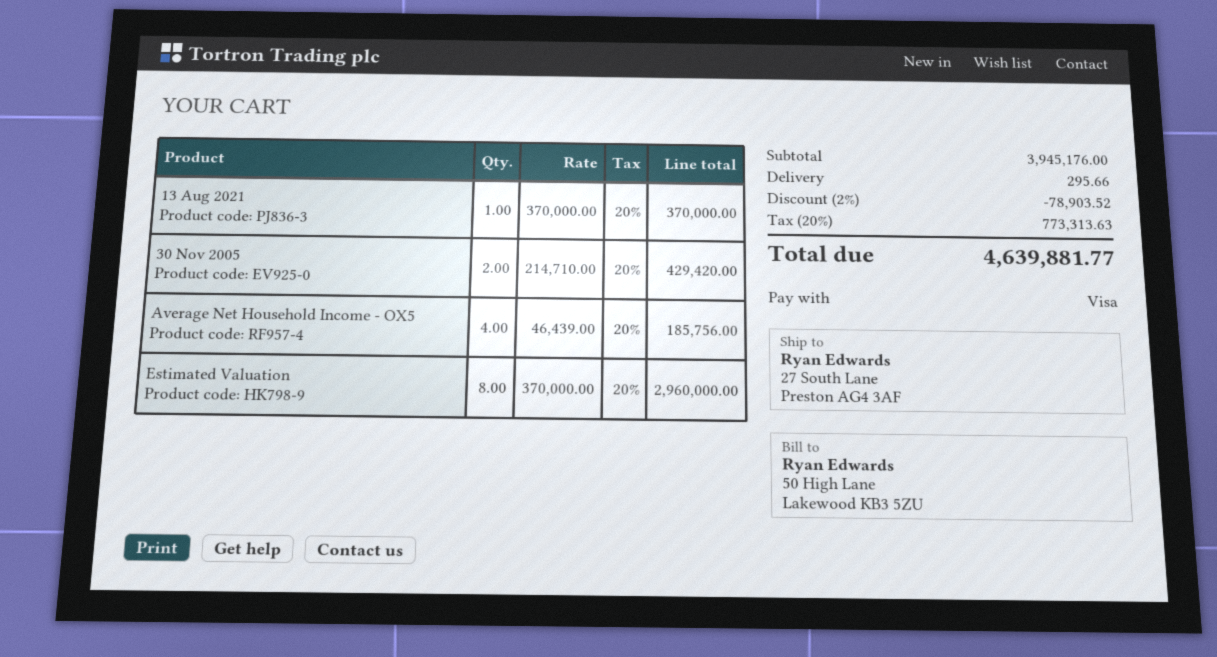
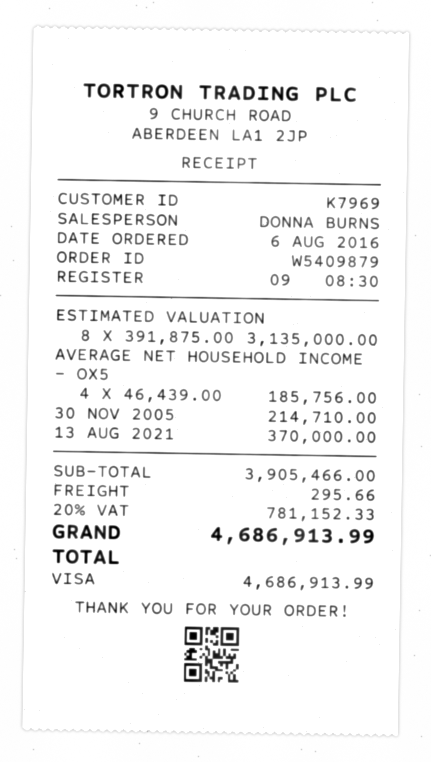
30 Nov 2005: 2 x 214710.00 = 429420.00 -> 1 x 214710.00 = 214710.00
Estimated Valuation: 8 x 370000.00 = 2960000.00 -> 8 x 391875.00 = 3135000.00
subtotal: 3945176.00 -> 3905466.00
discount: 2% = 78903.52 -> none
tax: 20% = 773313.63 -> 20% = 781152.33
total: 4639881.77 -> 4686913.99

